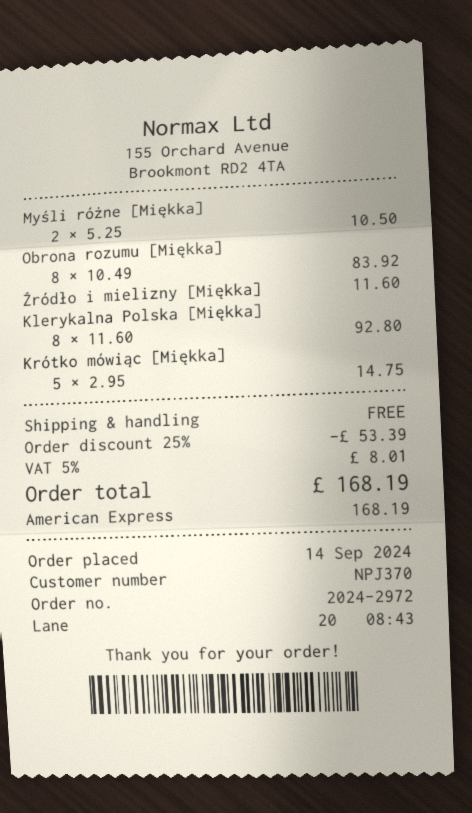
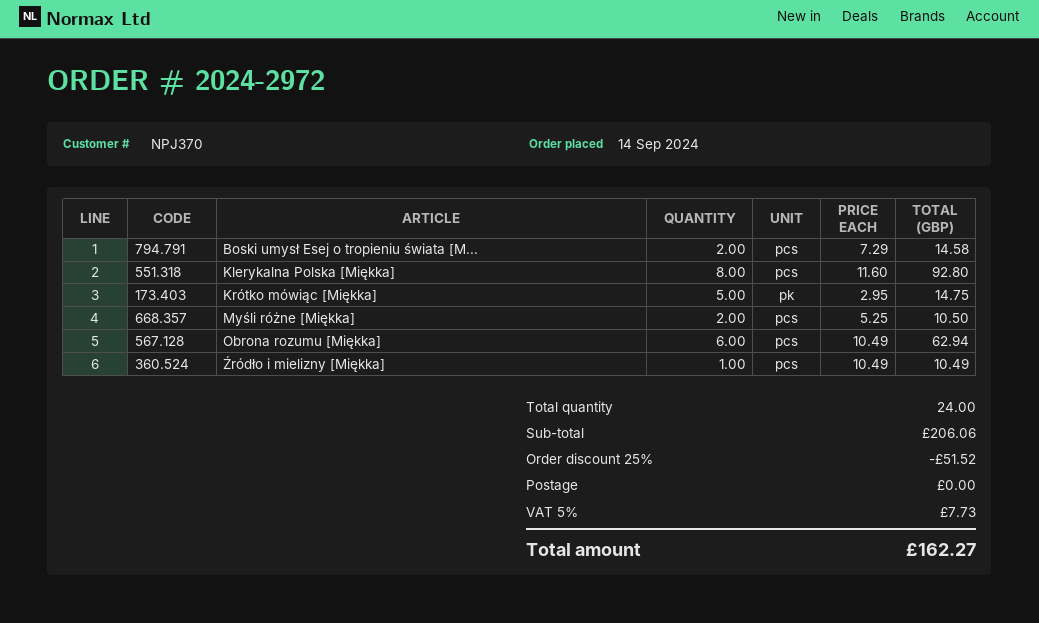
Obrona rozumu [Miękka]: 8 x 10.49 = 83.92 -> 6 x 10.49 = 62.94
Źródło i mielizny [Miękka]: 1 x 11.60 = 11.60 -> 1 x 10.49 = 10.49
Boski umysł Esej o tropieniu świata [M...: none -> 2 x 7.29 = 14.58
discount: 25% = 53.39 -> 25% = 51.52
tax: 5% = 8.01 -> 5% = 7.73
total: 168.19 -> 162.27

